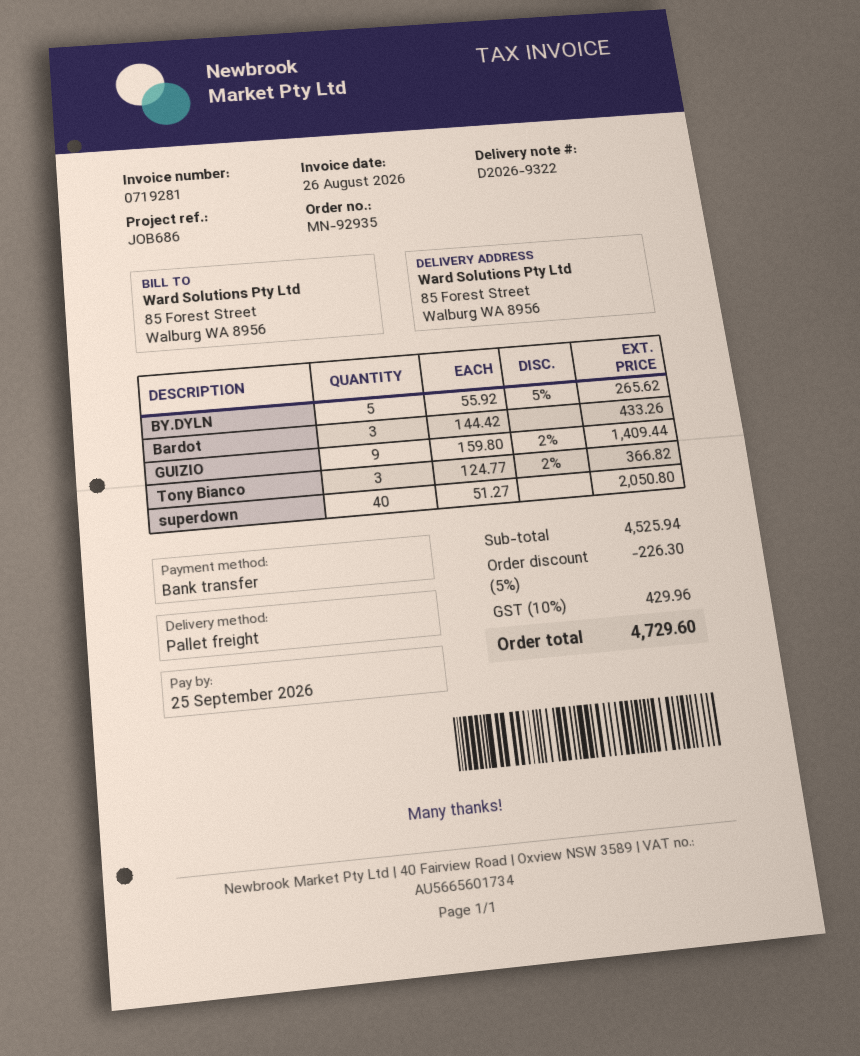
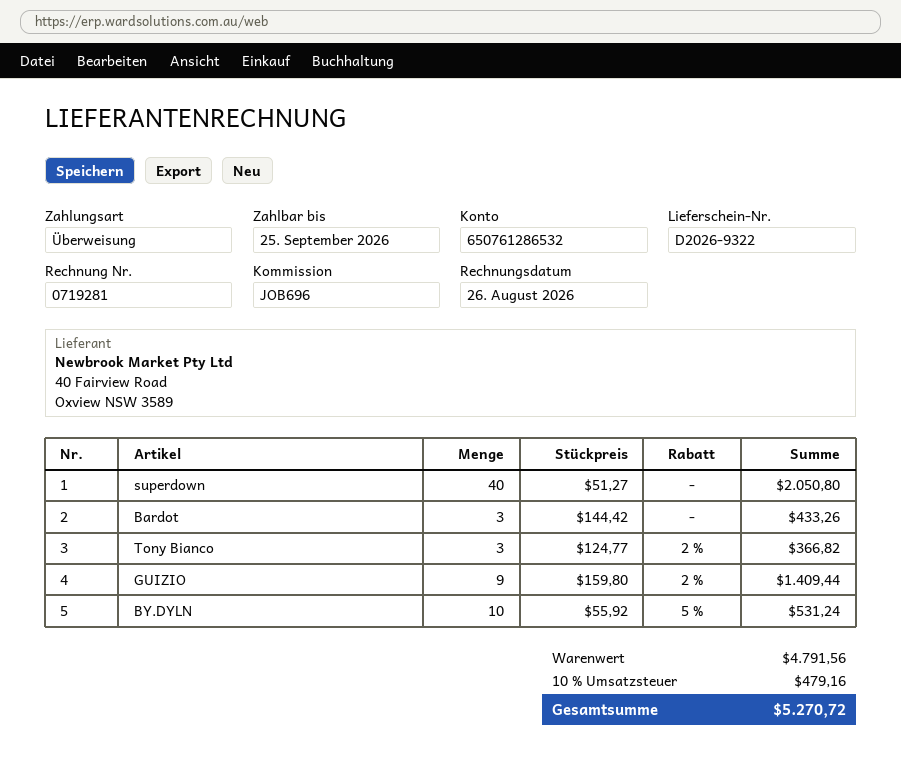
reference: JOB686 -> JOB696
BY.DYLN: 5 x 55.92 - 5% = 265.62 -> 10 x 55.92 - 5% = 531.24
subtotal: 4525.94 -> 4791.56
discount: 5% = 226.30 -> none
tax: 10% = 429.96 -> 10% = 479.16
total: 4729.60 -> 5270.72

